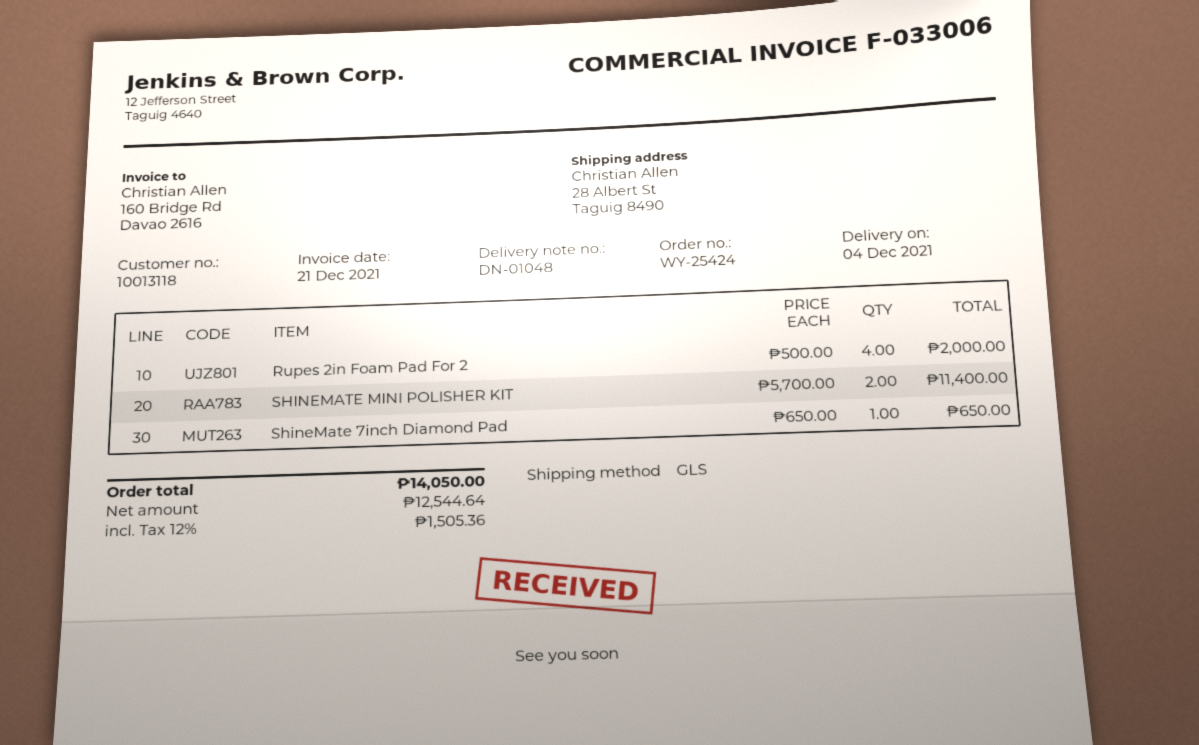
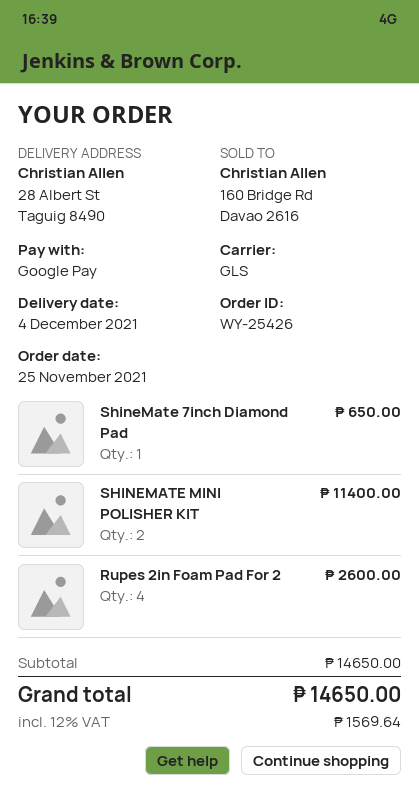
order number: WY-25424 -> WY-25426
Rupes 2in Foam Pad For 2: 4 for 2000.00 -> 4 for 2600.00
tax: 12% = 1505.36 -> 12% = 1569.64
total: 14050.00 -> 14650.00

